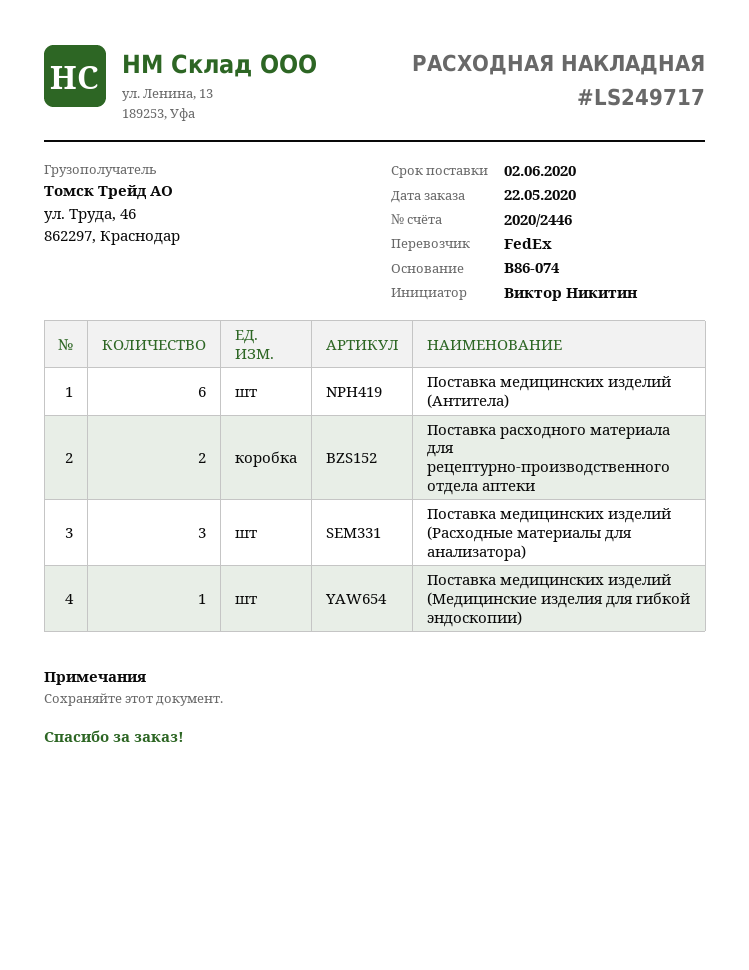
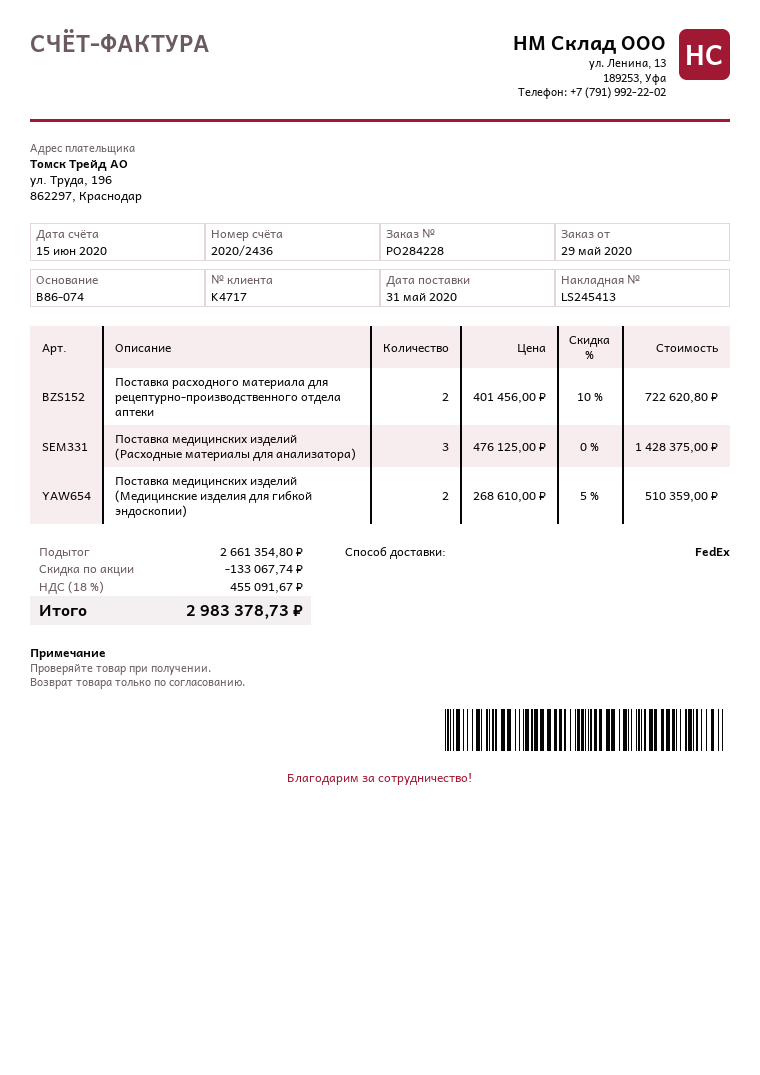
order date: 2020-05-22 -> 2020-05-29
delivery note number: LS249717 -> LS245413
delivery date: 2020-06-02 -> 2020-05-31
invoice number: 2020/2446 -> 2020/2436
Поставка медицинских изделий (Антитела): 6 -> none
Поставка медицинских изделий (Медицинские изделия для гибкой эндоскопии): 1 -> 2

